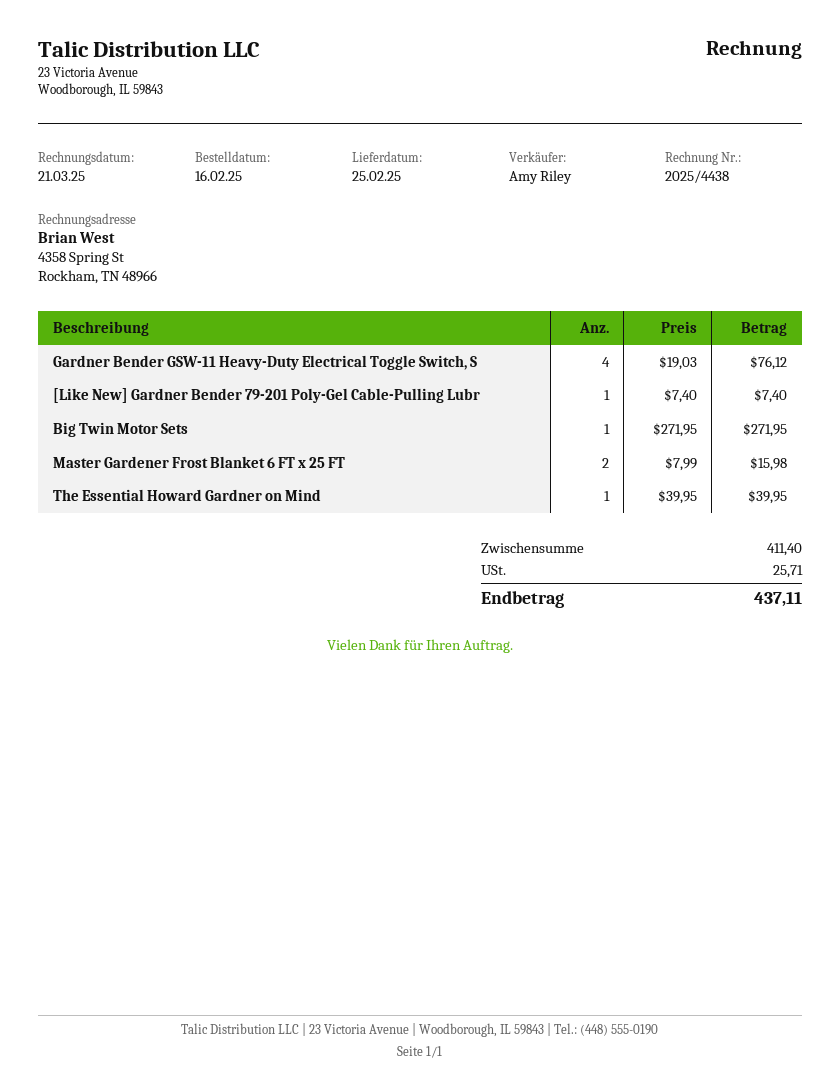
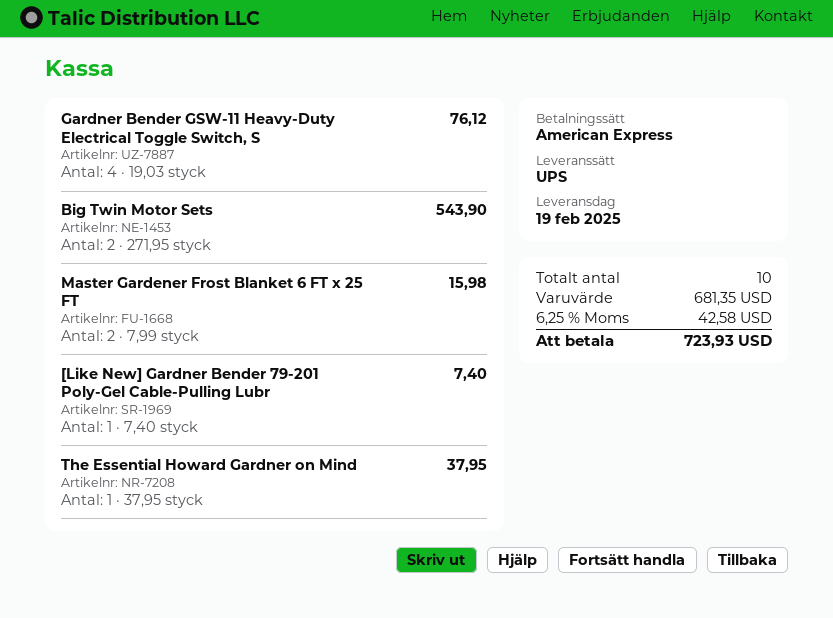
delivery date: 2025-02-25 -> 2025-02-19
Big Twin Motor Sets: 1 x 271.95 = 271.95 -> 2 x 271.95 = 543.90
The Essential Howard Gardner on Mind: 1 x 39.95 = 39.95 -> 1 x 37.95 = 37.95
subtotal: 411.40 -> 681.35
tax: 25.71 -> 42.58
total: 437.11 -> 723.93

